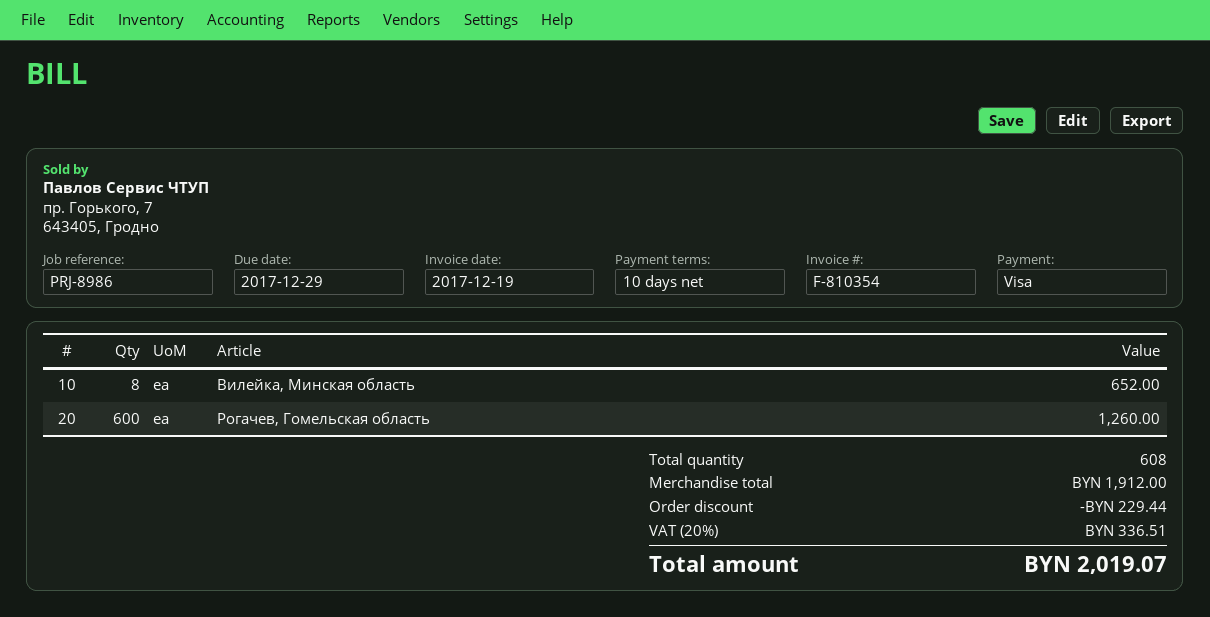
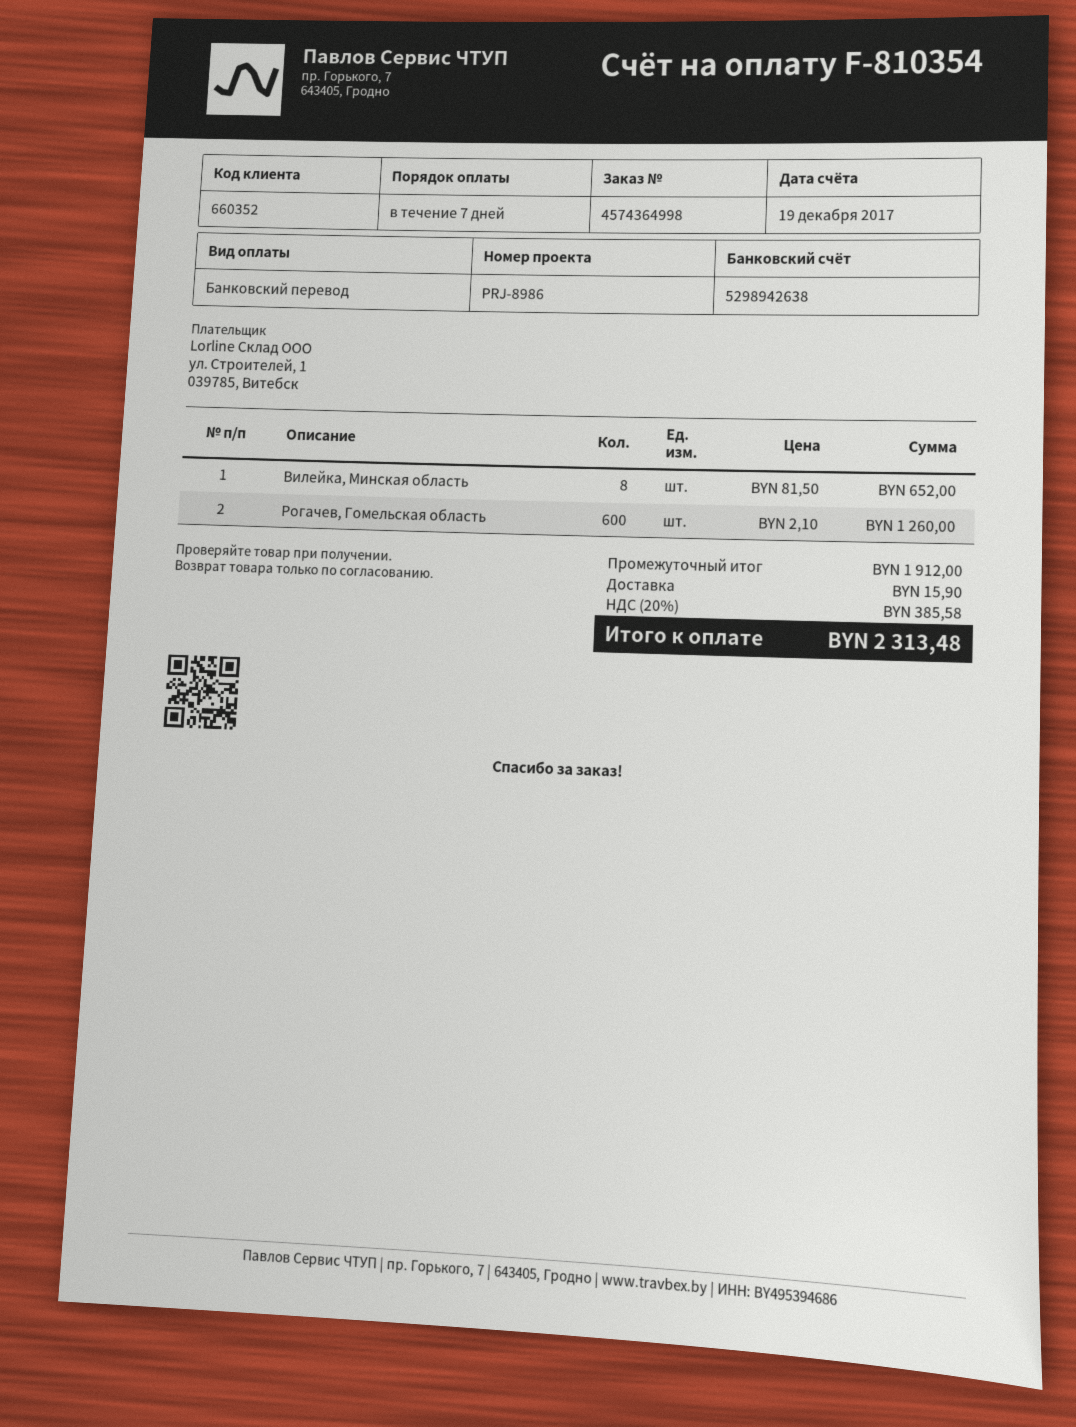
payment terms: 10 days -> 7 days
payment method: Visa -> bank transfer
discount: 229.44 -> none
shipping: none -> 15.90
tax: 20% = 336.51 -> 20% = 385.58
total: 2019.07 -> 2313.48

